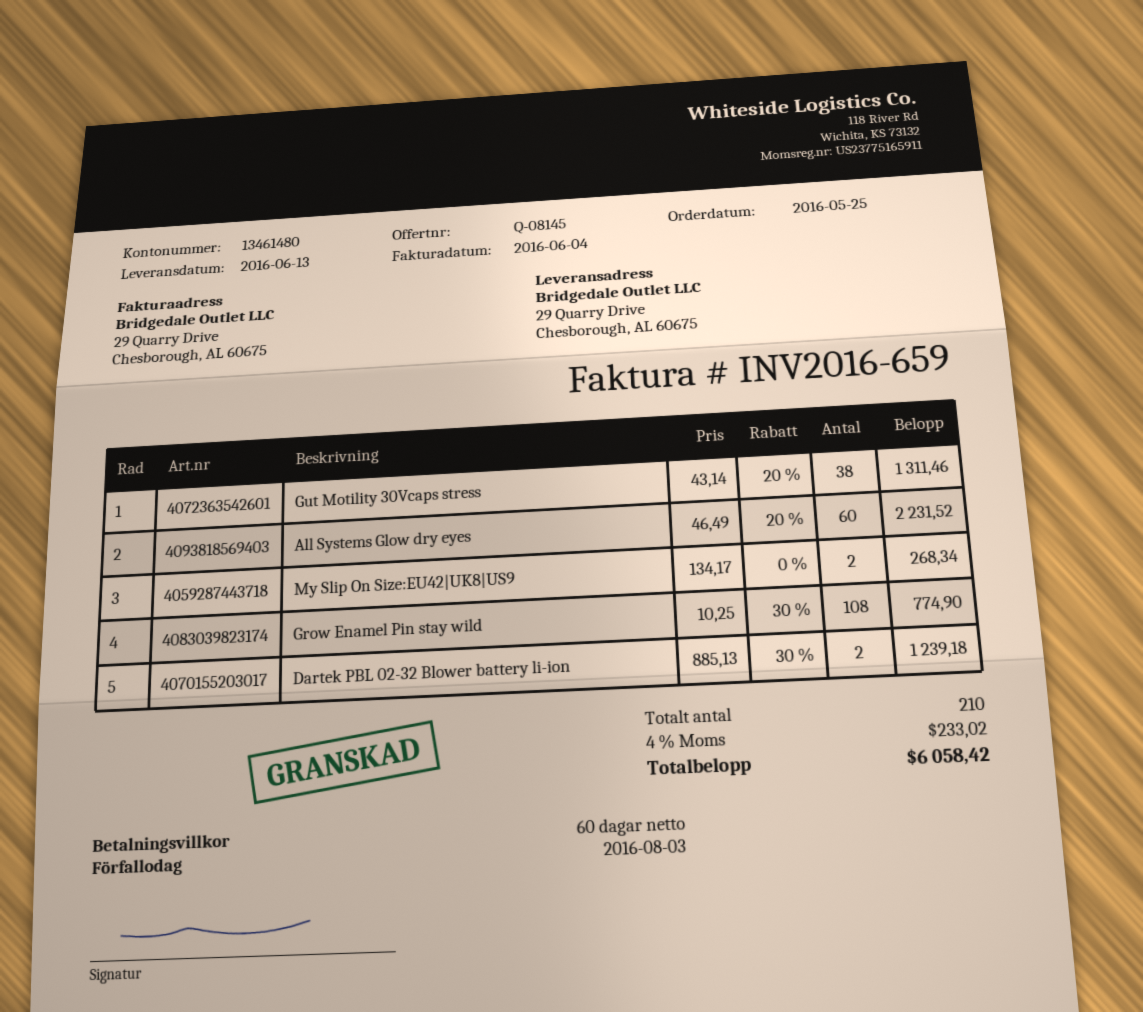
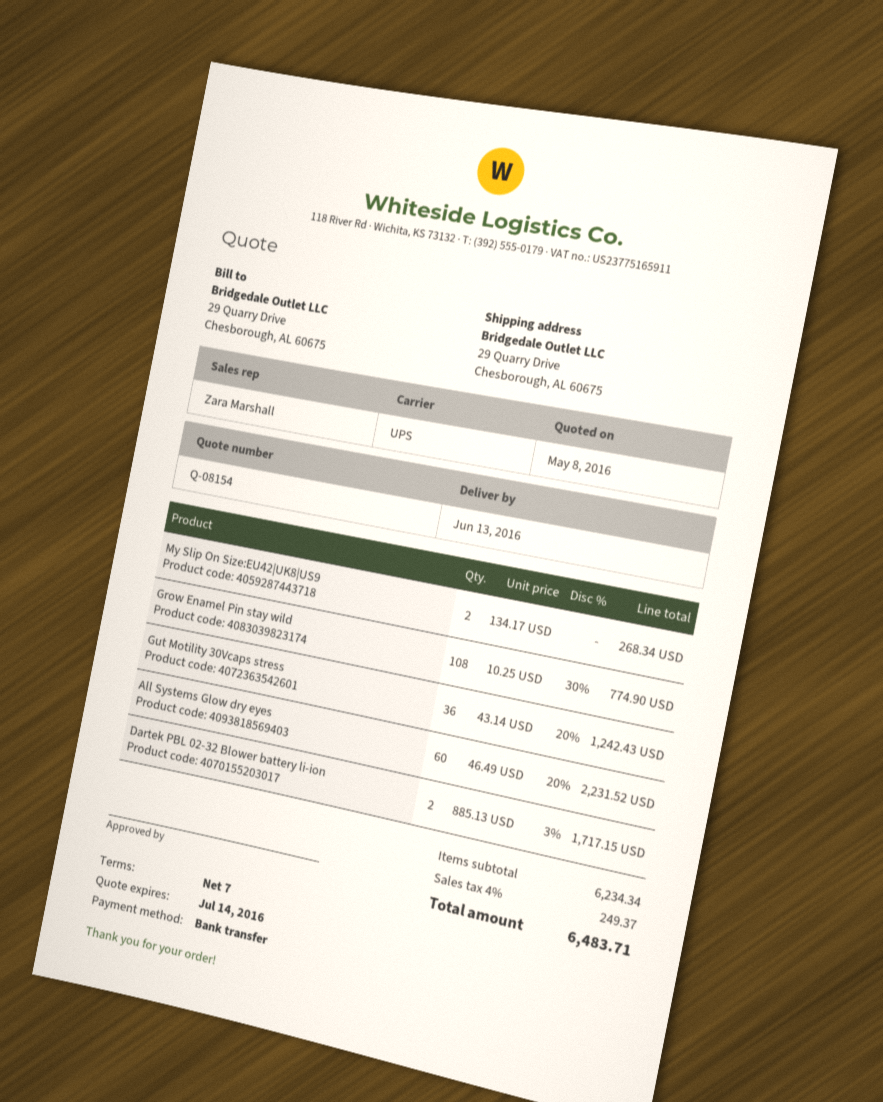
quote number: Q-08145 -> Q-08154
payment terms: 60 days -> 7 days
Gut Motility 30Vcaps stress: 38 x 43.14 - 20% = 1311.46 -> 36 x 43.14 - 20% = 1242.43
Dartek PBL 02-32 Blower battery li-ion: 2 x 885.13 - 30% = 1239.18 -> 2 x 885.13 - 3% = 1717.15
tax: 4% = 233.02 -> 4% = 249.37
total: 6058.42 -> 6483.71

